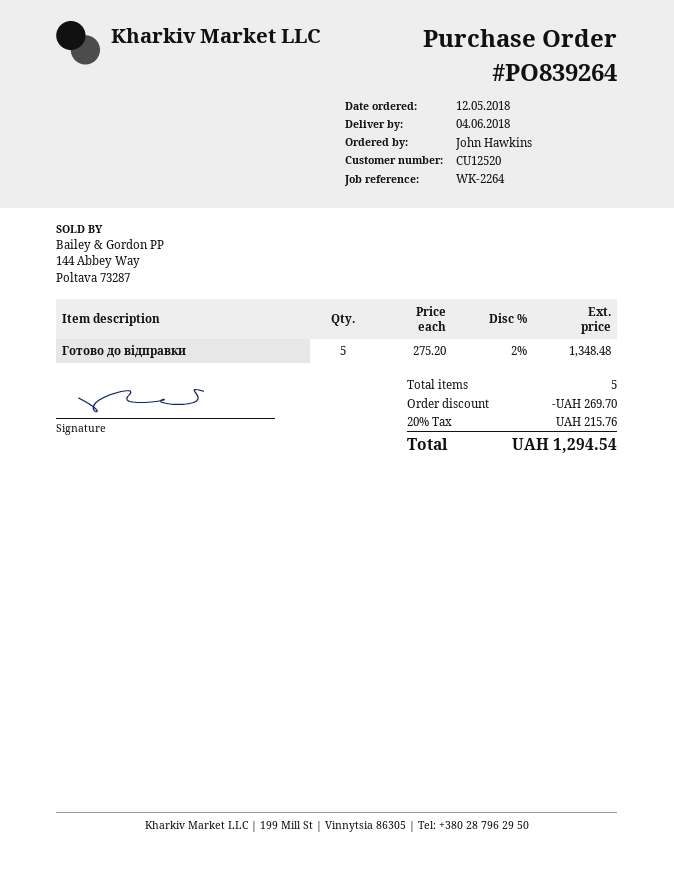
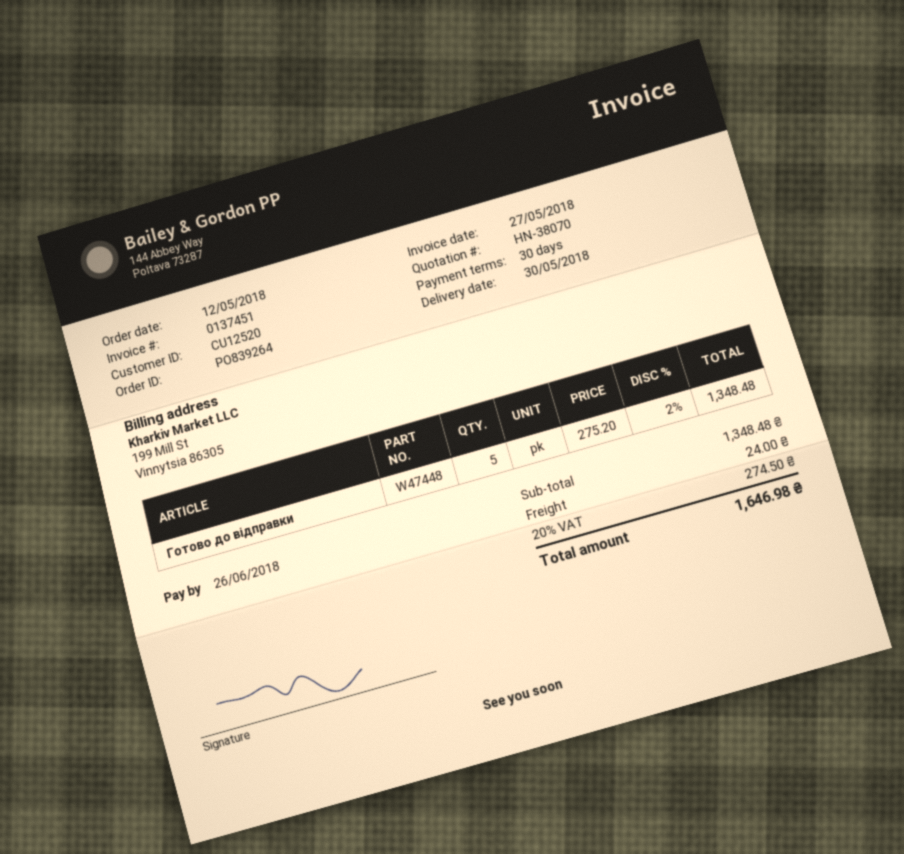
delivery date: 2018-06-04 -> 2018-05-30
discount: 269.70 -> none
shipping: none -> 24.00
tax: 20% = 215.76 -> 20% = 274.50
total: 1294.54 -> 1646.98

